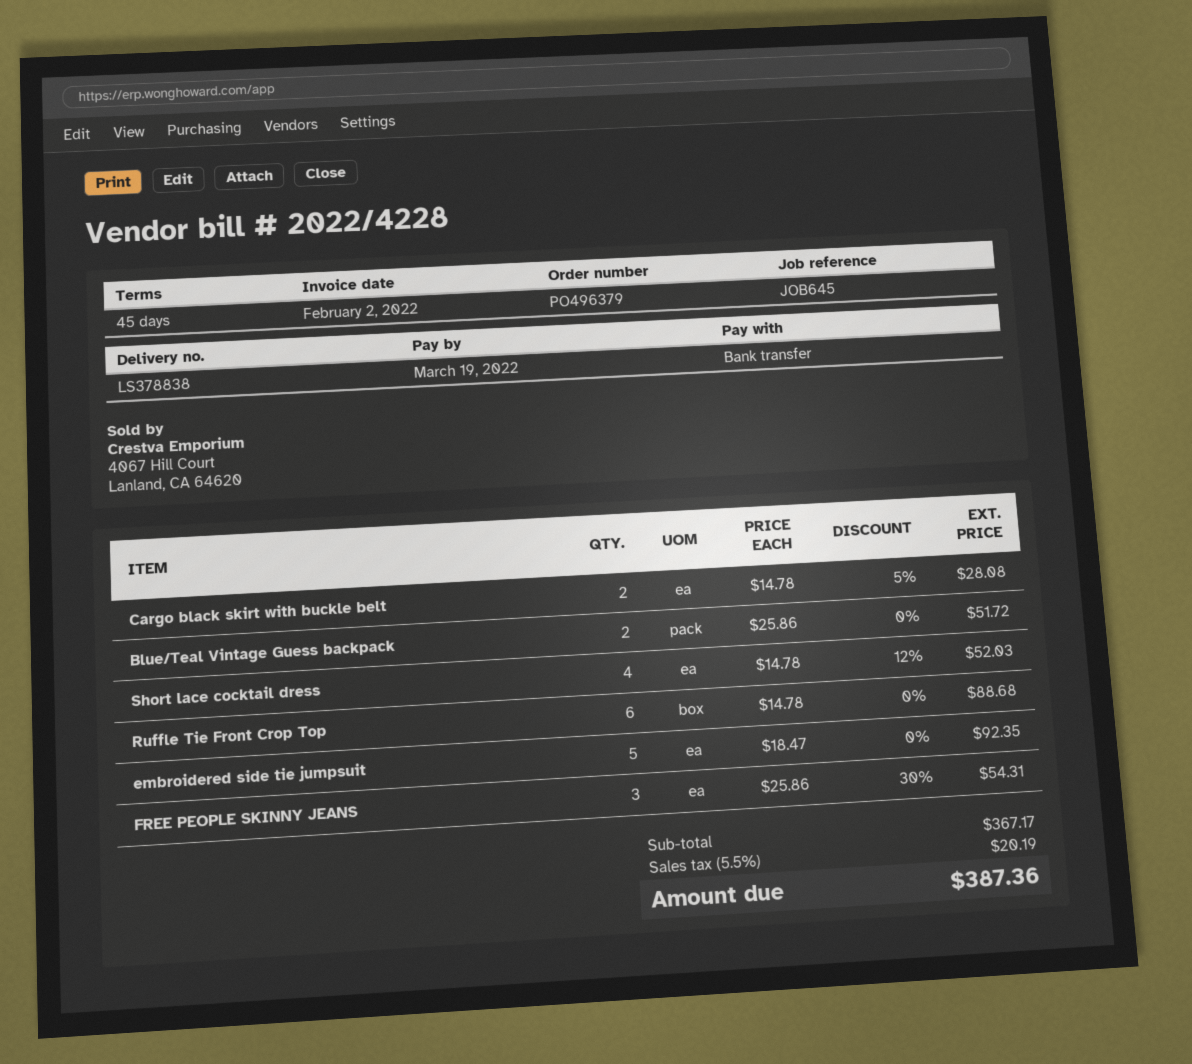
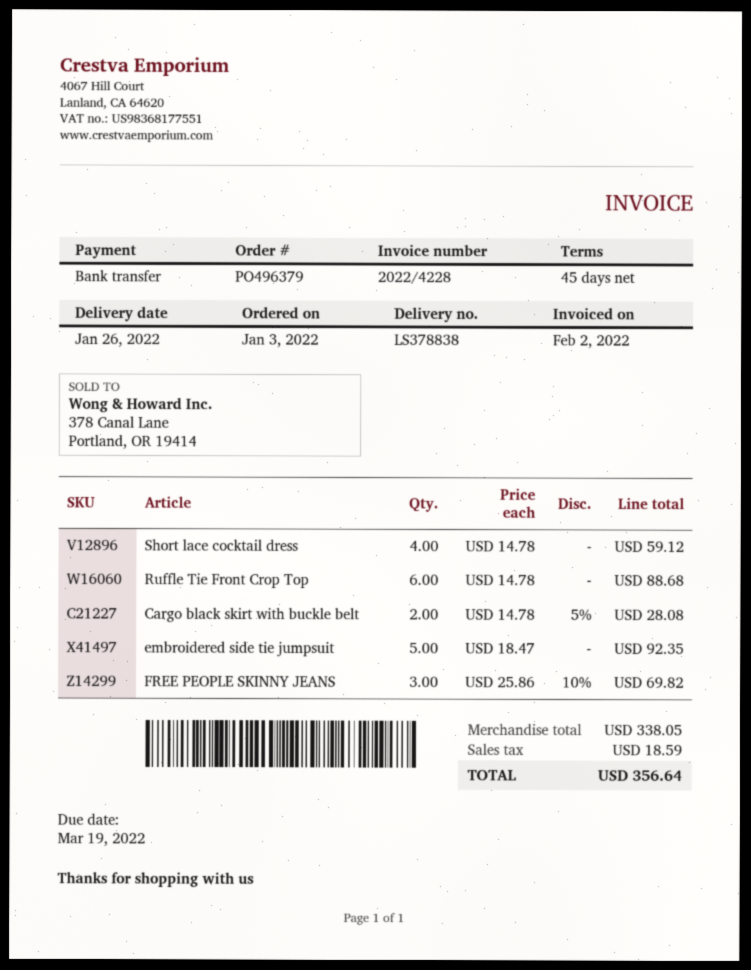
Blue/Teal Vintage Guess backpack: 2 x 25.86 = 51.72 -> none
Short lace cocktail dress: 4 x 14.78 - 12% = 52.03 -> 4 x 14.78 = 59.12
FREE PEOPLE SKINNY JEANS: 3 x 25.86 - 30% = 54.31 -> 3 x 25.86 - 10% = 69.82
subtotal: 367.17 -> 338.05
tax: 20.19 -> 18.59
total: 387.36 -> 356.64

